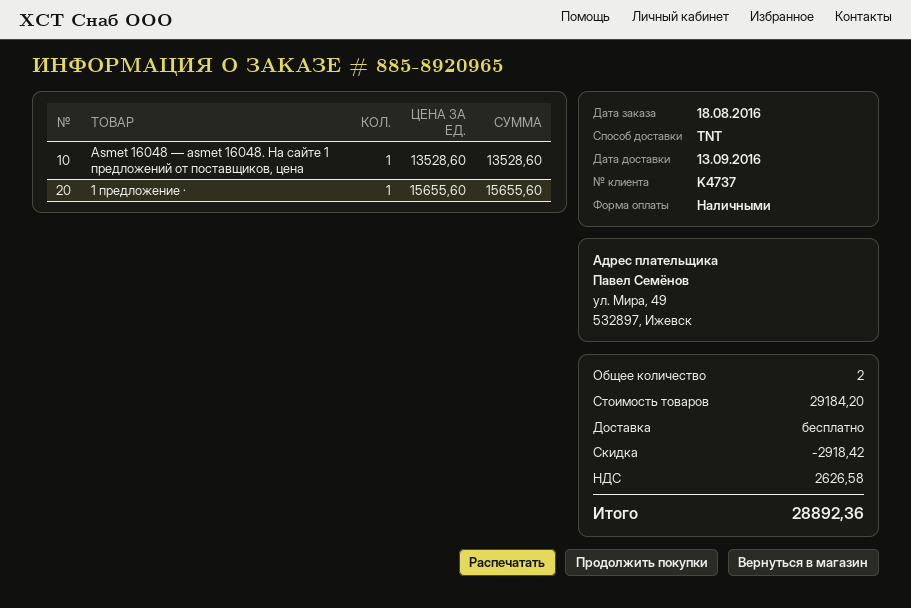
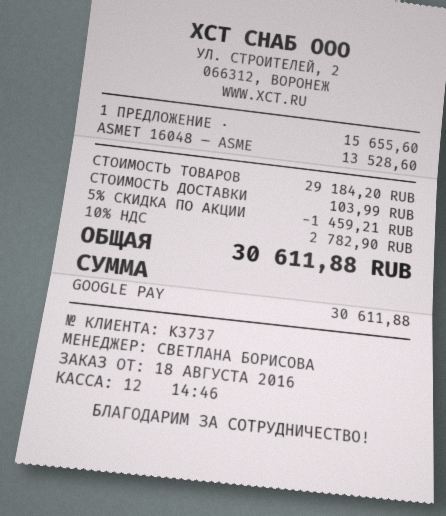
customer number: K4737 -> K3737
payment method: cash -> Google Pay
discount: 2918.42 -> 1459.21
shipping: 0.00 -> 103.99
tax: 2626.58 -> 2782.90
total: 28892.36 -> 30611.88

